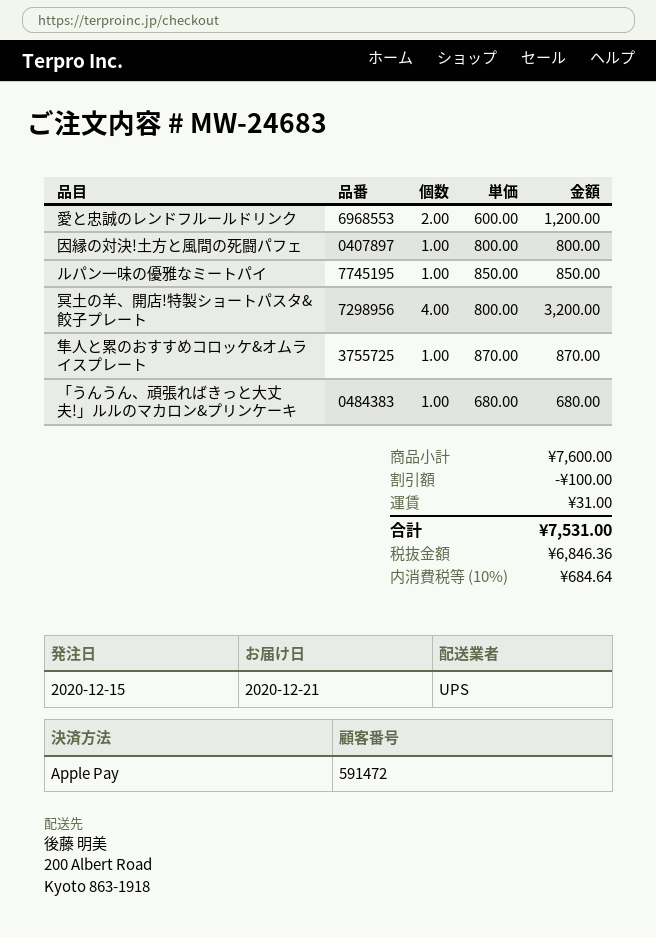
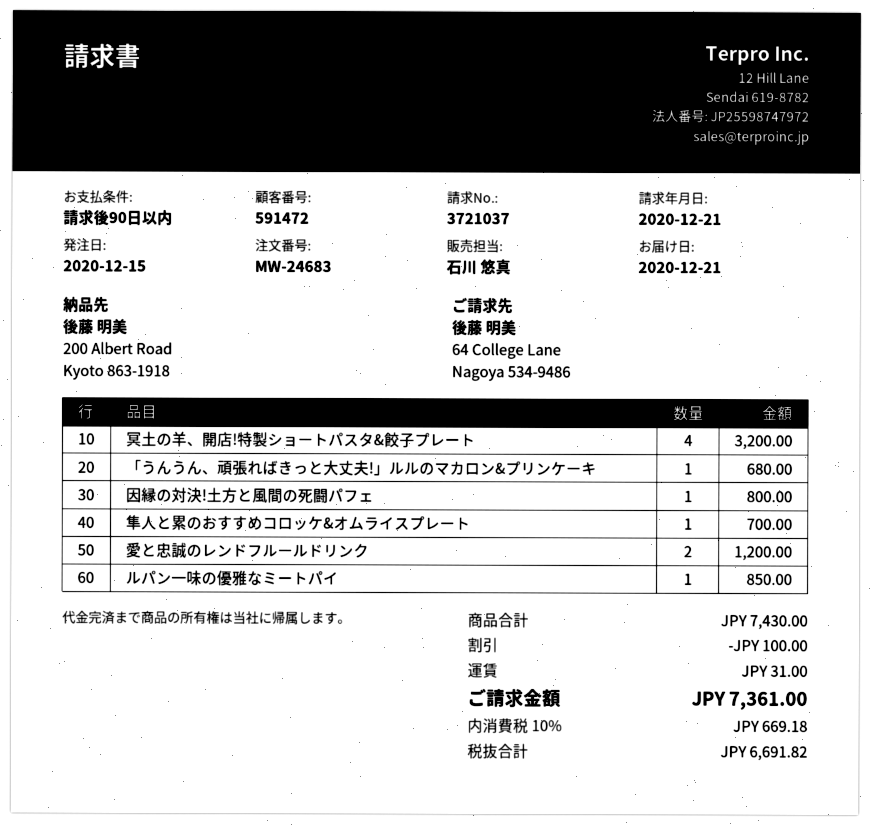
隼人と累のおすすめコロッケ&オムライスプレート: 1 for 870.00 -> 1 for 700.00
subtotal: 7600.00 -> 7430.00
net: 6846.36 -> 6691.82
tax: 10% = 684.64 -> 10% = 669.18
total: 7531.00 -> 7361.00

